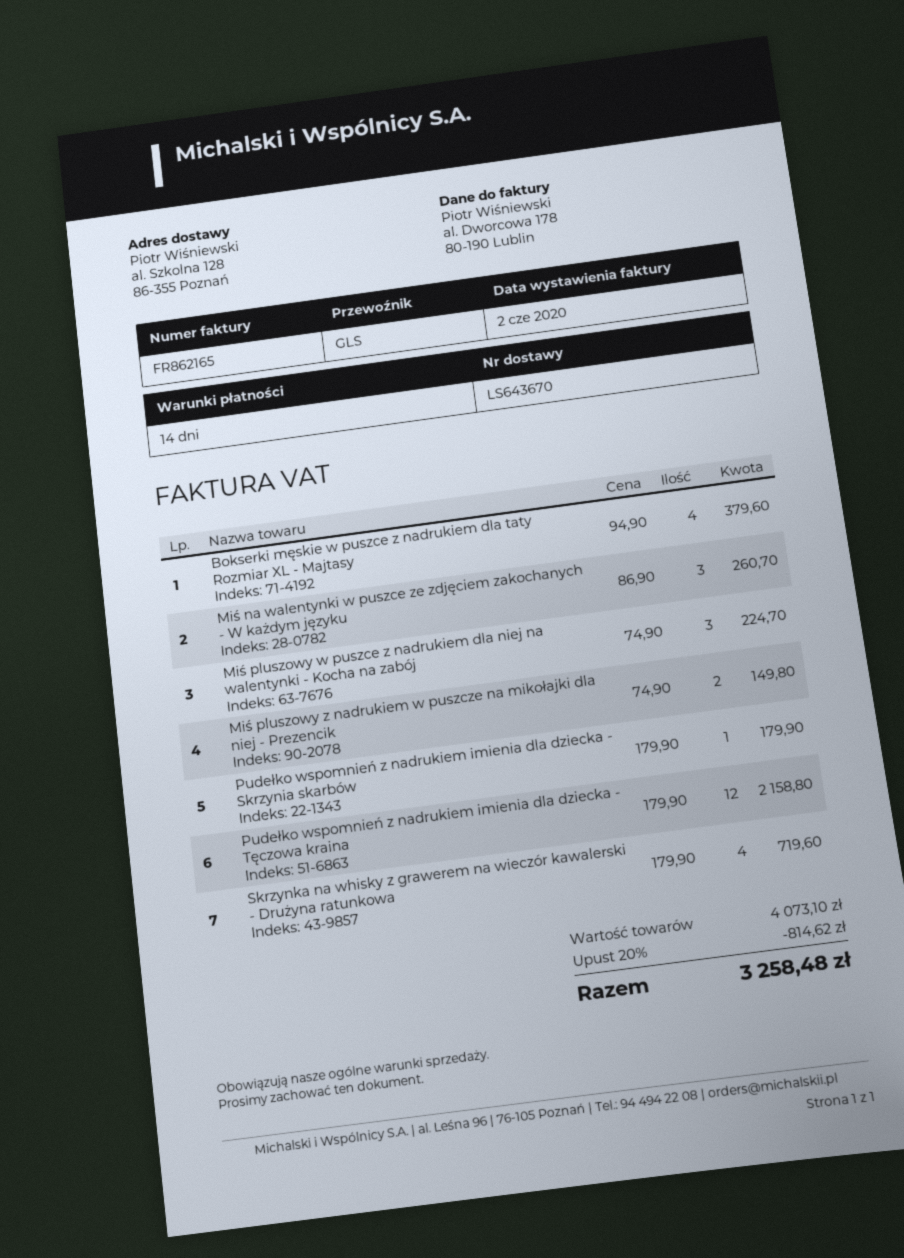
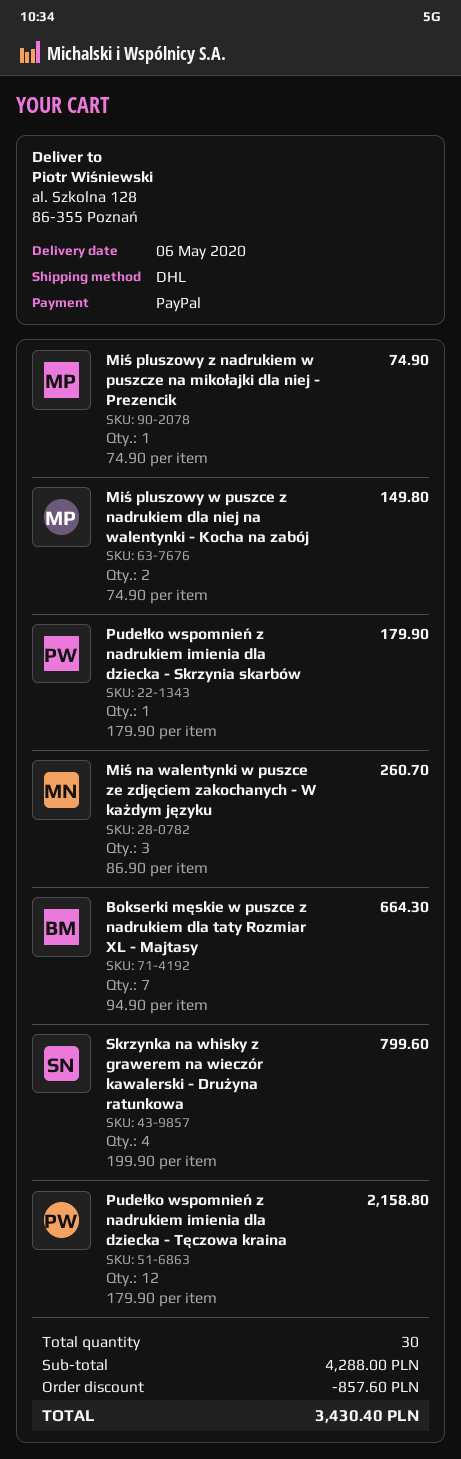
shipping method: GLS -> DHL
Bokserki męskie w puszce z nadrukiem dla taty Rozmiar XL - Majtasy: 4 x 94.90 = 379.60 -> 7 x 94.90 = 664.30
Miś pluszowy w puszce z nadrukiem dla niej na walentynki - Kocha na zabój: 3 x 74.90 = 224.70 -> 2 x 74.90 = 149.80
Miś pluszowy z nadrukiem w puszcze na mikołajki dla niej - Prezencik: 2 x 74.90 = 149.80 -> 1 x 74.90 = 74.90
Skrzynka na whisky z grawerem na wieczór kawalerski - Drużyna ratunkowa: 4 x 179.90 = 719.60 -> 4 x 199.90 = 799.60
subtotal: 4073.10 -> 4288.00
discount: 814.62 -> 857.60
total: 3258.48 -> 3430.40

